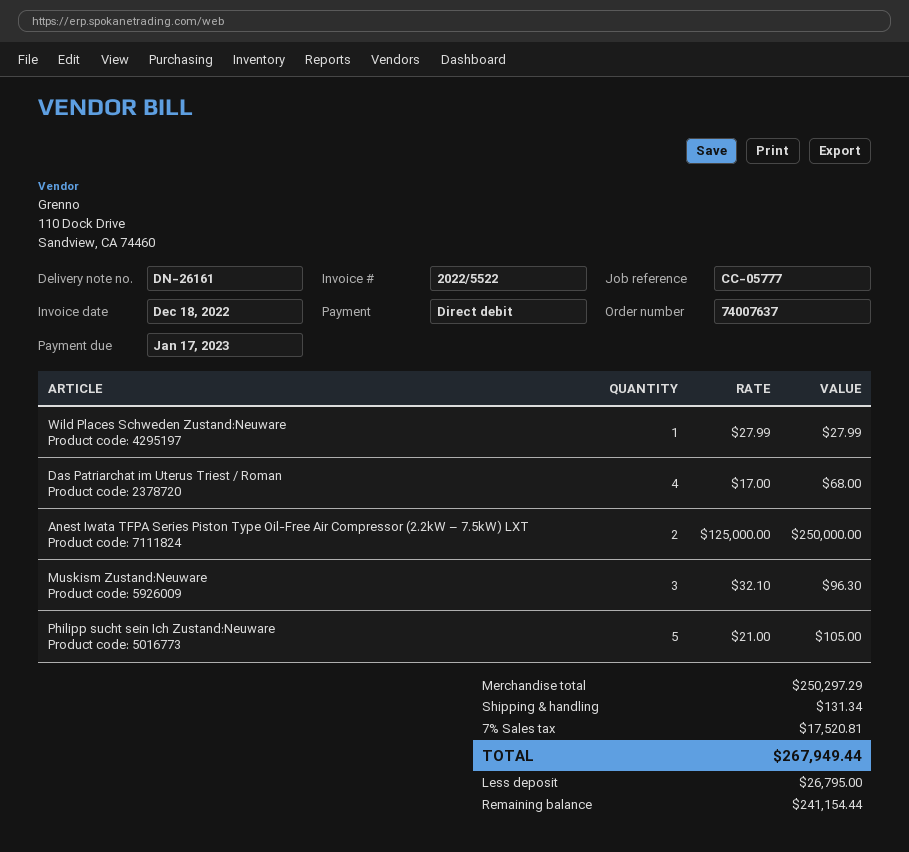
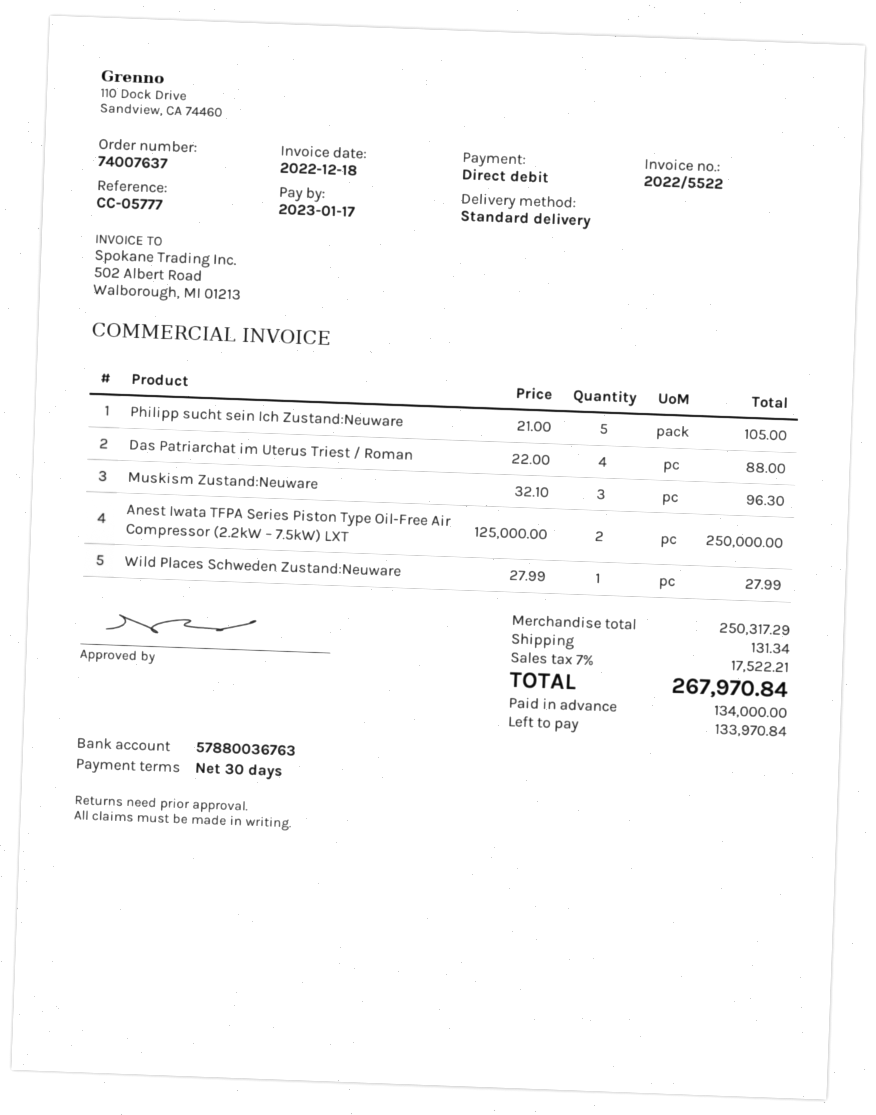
Das Patriarchat im Uterus Triest / Roman: 4 x 17.00 = 68.00 -> 4 x 22.00 = 88.00
subtotal: 250297.29 -> 250317.29
tax: 7% = 17520.81 -> 7% = 17522.21
total: 267949.44 -> 267970.84
deposit: 26795.00 -> 134000.00
balance: 241154.44 -> 133970.84

